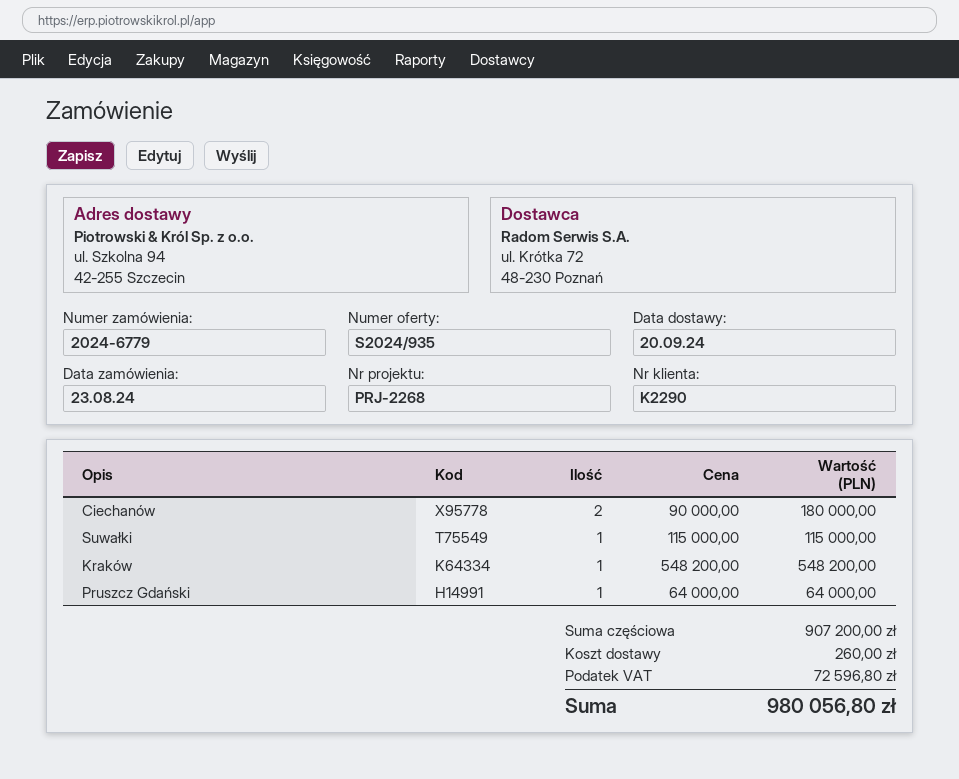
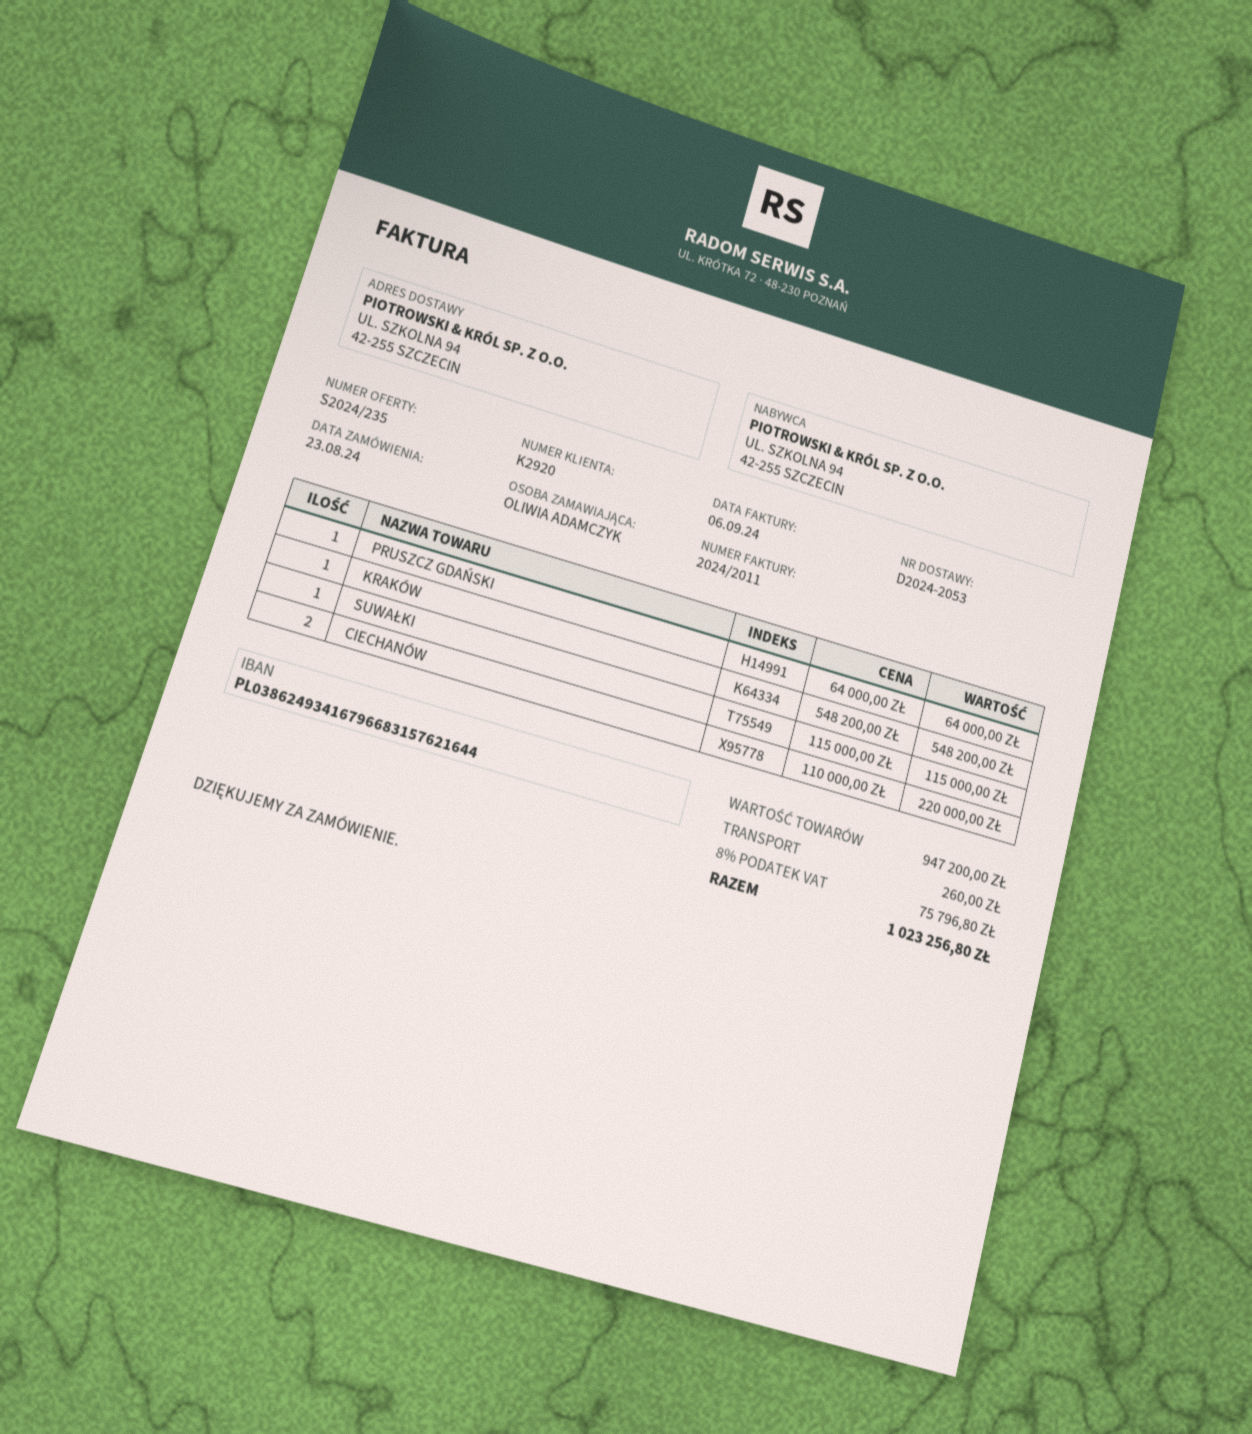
quote number: S2024/935 -> S2024/235
customer number: K2290 -> K2920
Ciechanów: 2 x 90000.00 = 180000.00 -> 2 x 110000.00 = 220000.00
subtotal: 907200.00 -> 947200.00
tax: 72596.80 -> 75796.80
total: 980056.80 -> 1023256.80

